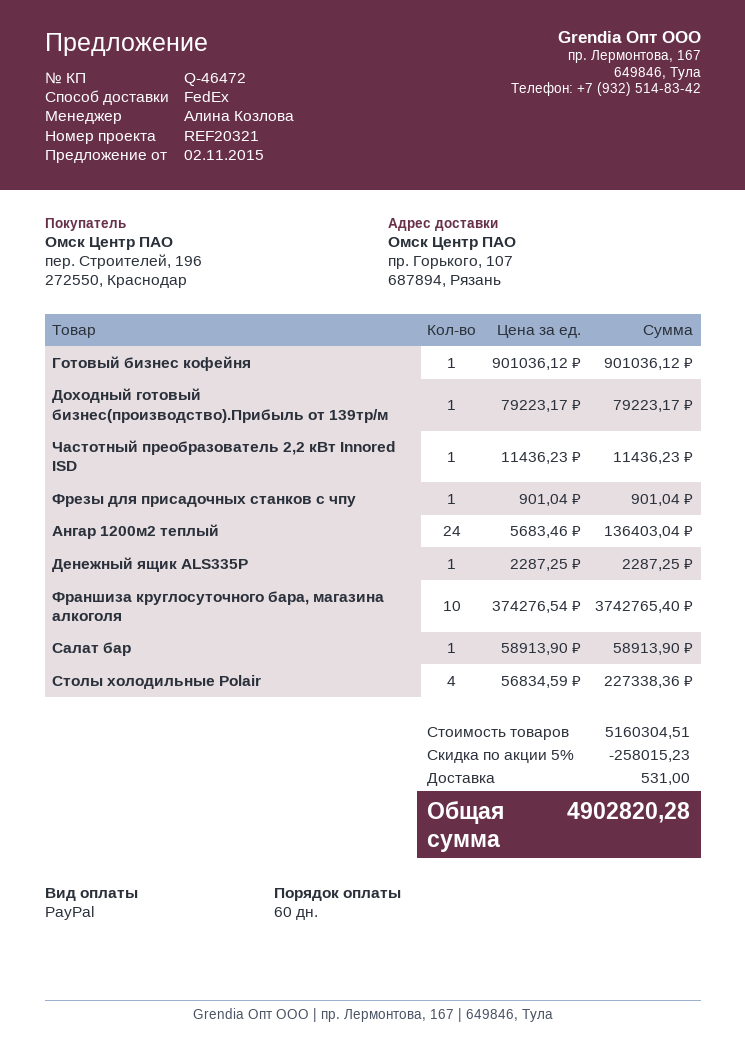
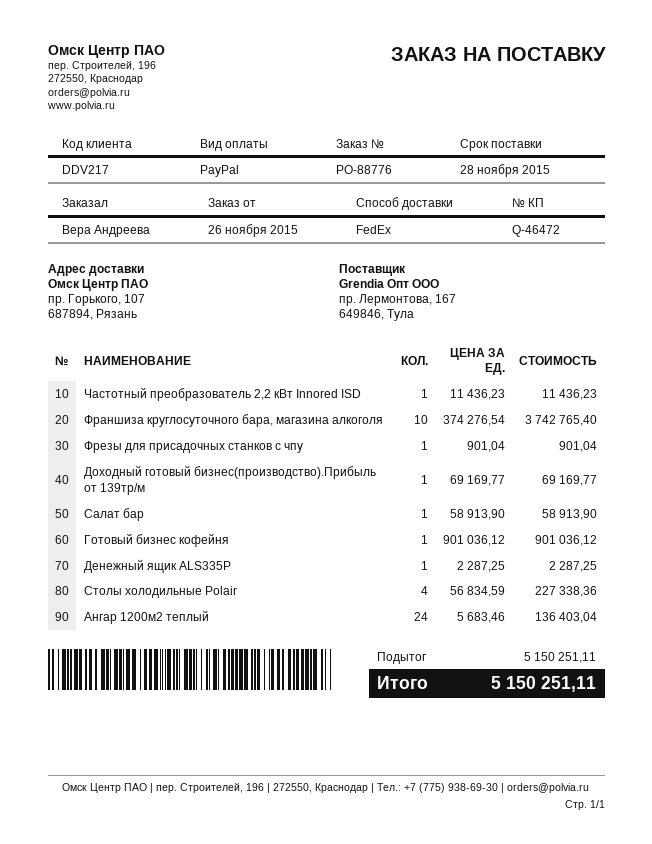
Доходный готовый бизнес(производство).Прибыль от 139тр/м: 1 x 79223.17 = 79223.17 -> 1 x 69169.77 = 69169.77
subtotal: 5160304.51 -> 5150251.11
discount: 5% = 258015.23 -> none
shipping: 531.00 -> none
total: 4902820.28 -> 5150251.11

